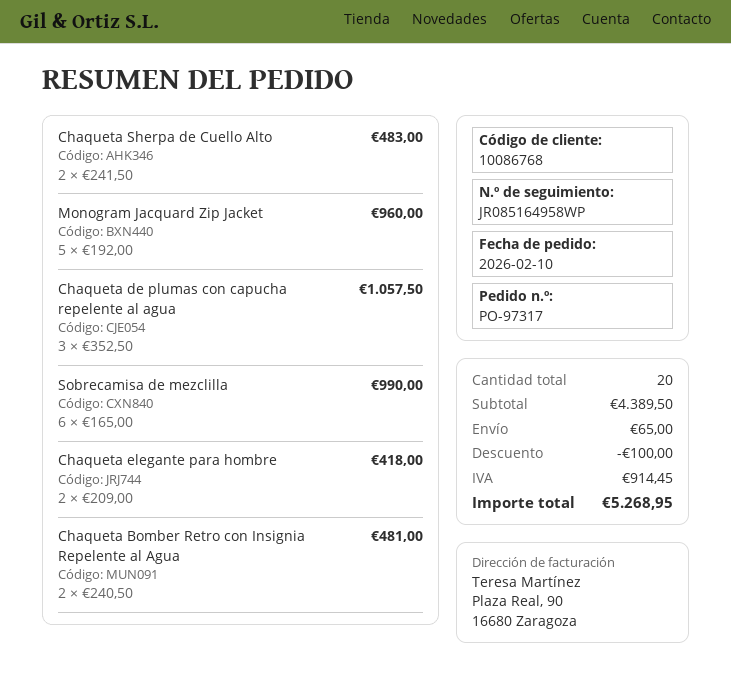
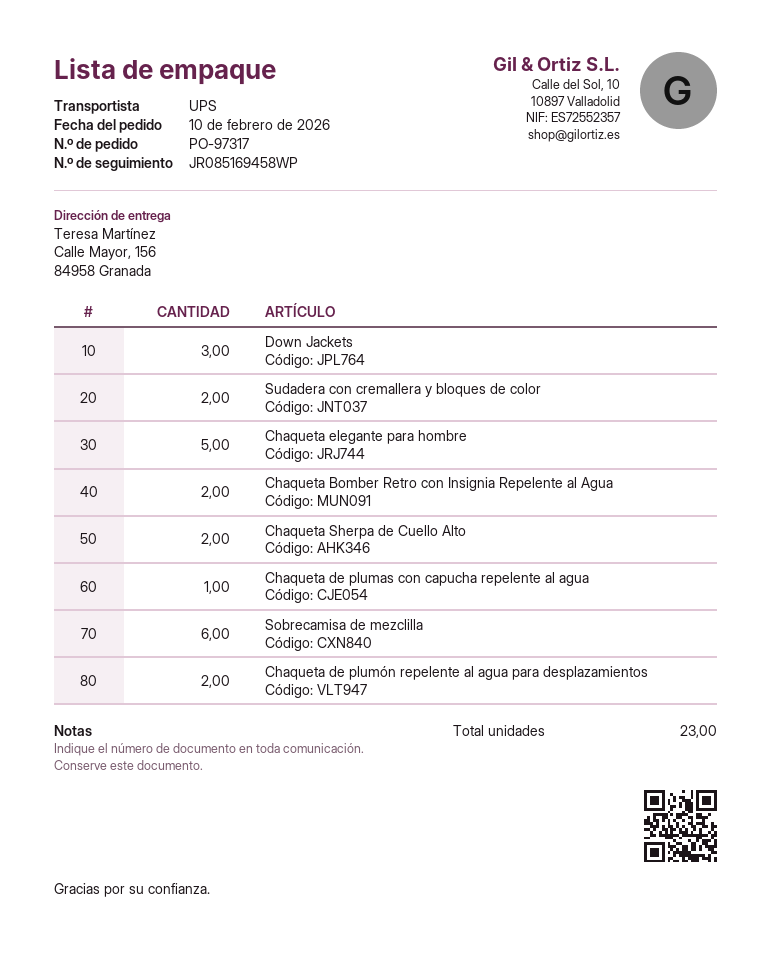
tracking number: JR085164958WP -> JR085169458WP
Monogram Jacquard Zip Jacket: 5 -> none
Chaqueta de plumas con capucha repelente al agua: 3 -> 1
Chaqueta elegante para hombre: 2 -> 5
Down Jackets: none -> 3
Sudadera con cremallera y bloques de color: none -> 2
Chaqueta de plumón repelente al agua para desplazamientos: none -> 2
total quantity: 20 -> 23

